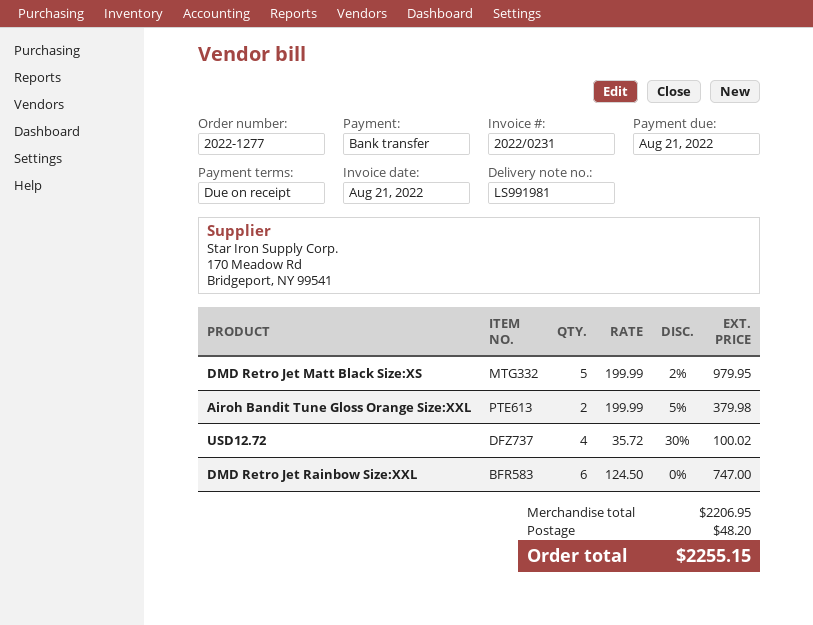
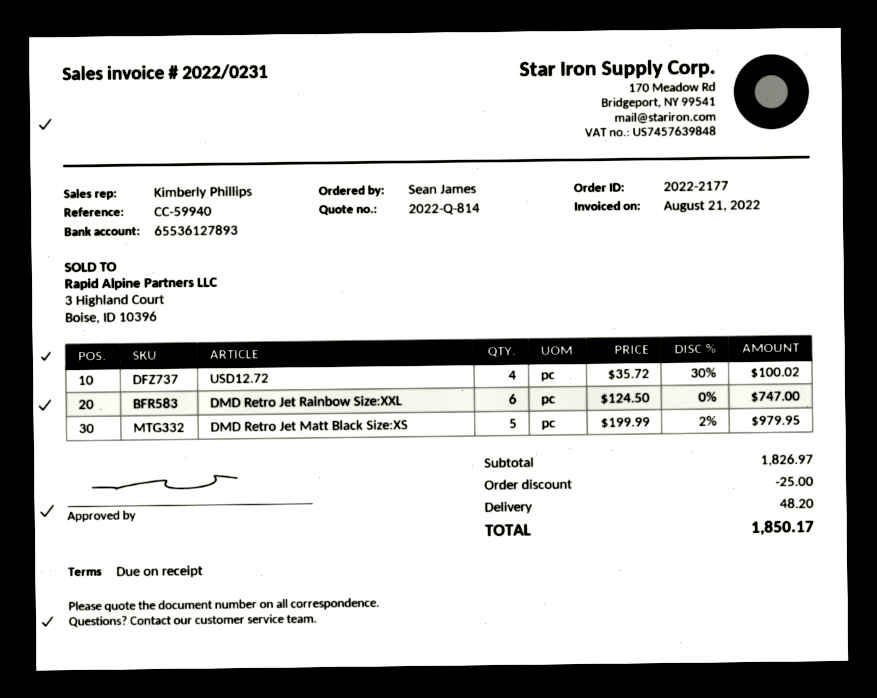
order number: 2022-1277 -> 2022-2177
Airoh Bandit Tune Gloss Orange Size:XXL: 2 x 199.99 - 5% = 379.98 -> none
subtotal: 2206.95 -> 1826.97
discount: none -> 25.00
total: 2255.15 -> 1850.17

